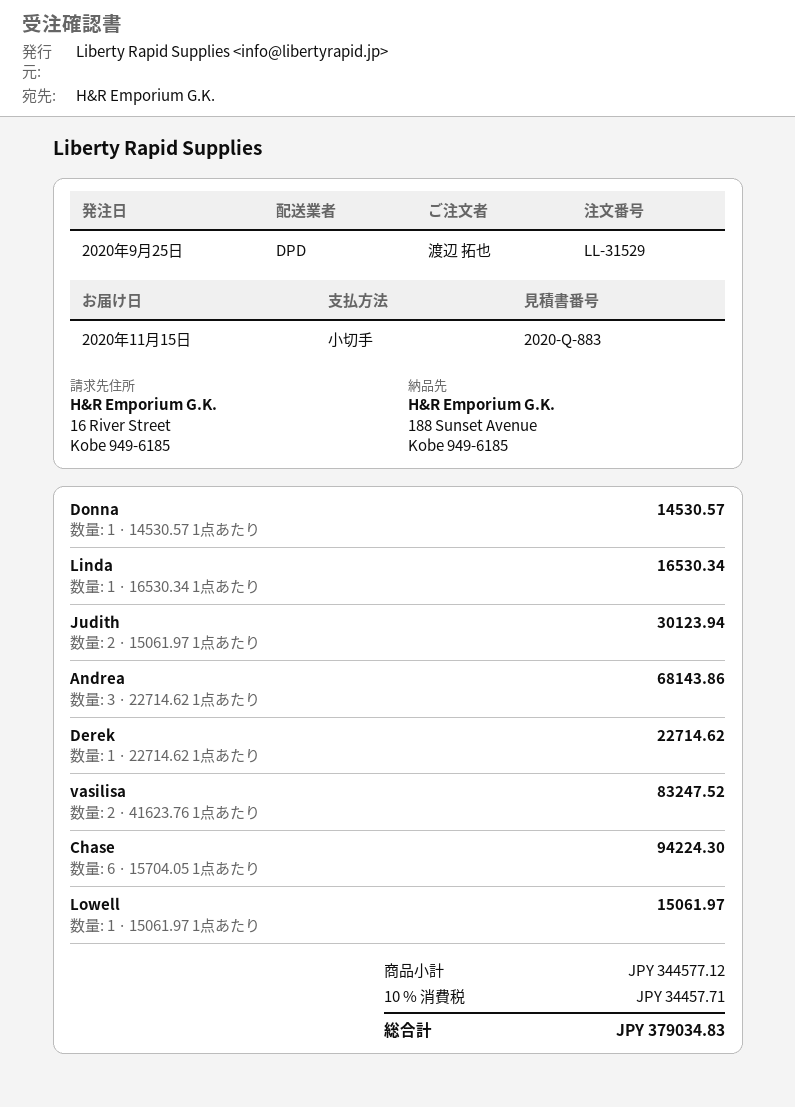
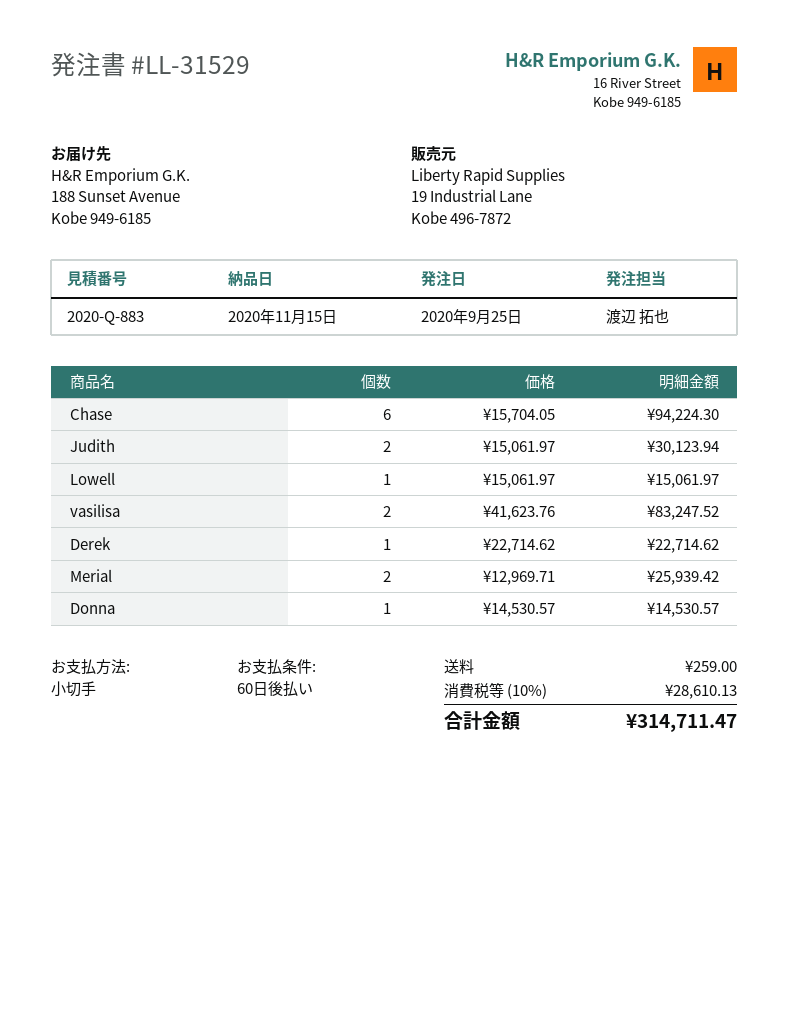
Linda: 1 x 16530.34 = 16530.34 -> none
Andrea: 3 x 22714.62 = 68143.86 -> none
Merial: none -> 2 x 12969.71 = 25939.42
shipping: none -> 259.00
tax: 10% = 34457.71 -> 10% = 28610.13
total: 379034.83 -> 314711.47

